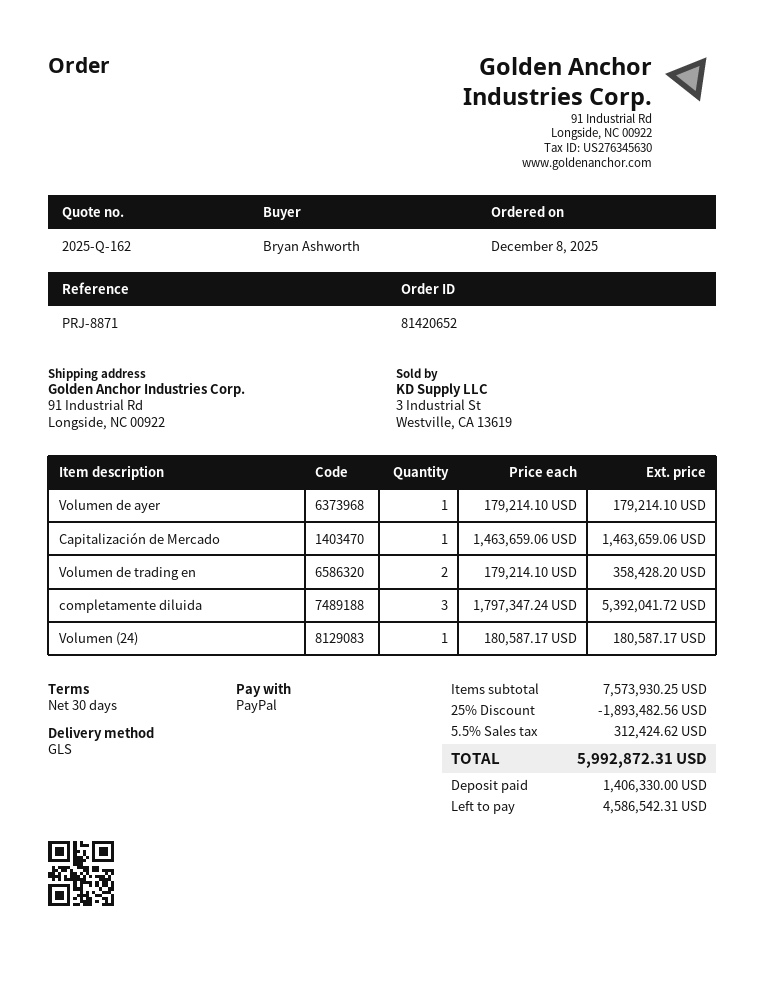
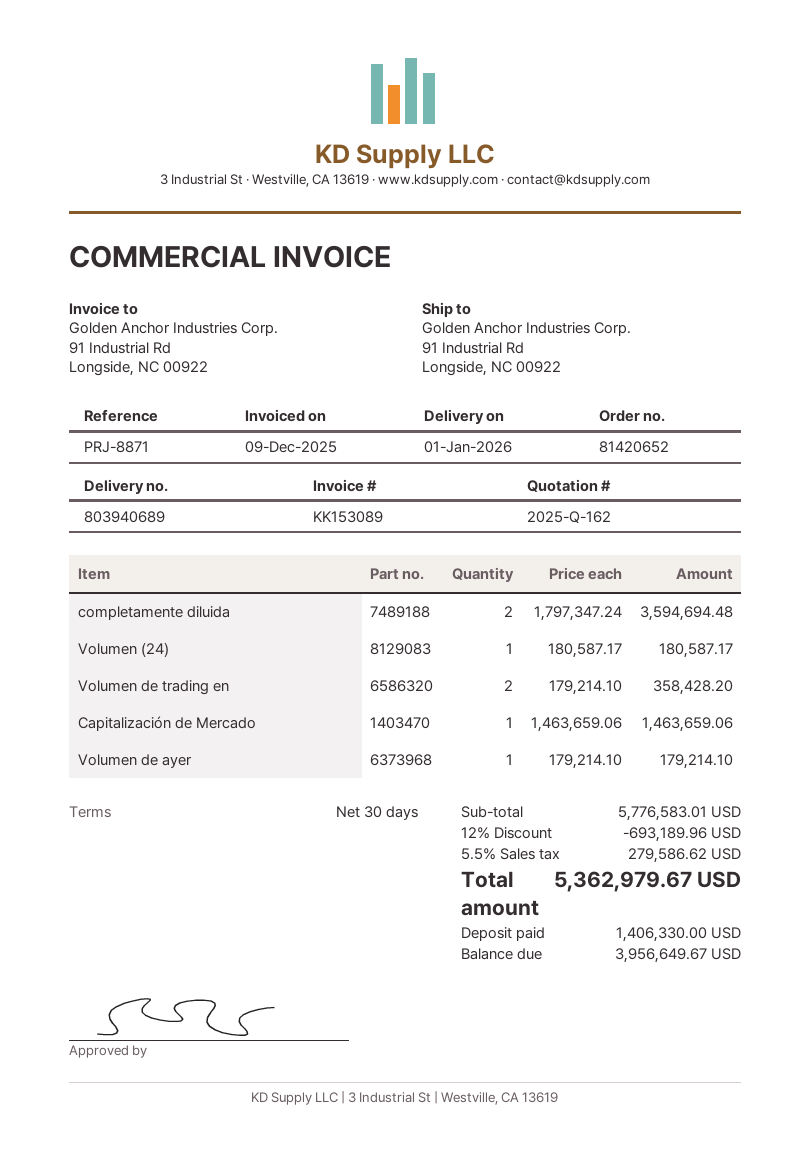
completamente diluida: 3 x 1797347.24 = 5392041.72 -> 2 x 1797347.24 = 3594694.48
subtotal: 7573930.25 -> 5776583.01
discount: 25% = 1893482.56 -> 12% = 693189.96
tax: 5.5% = 312424.62 -> 5.5% = 279586.62
total: 5992872.31 -> 5362979.67
balance: 4586542.31 -> 3956649.67

